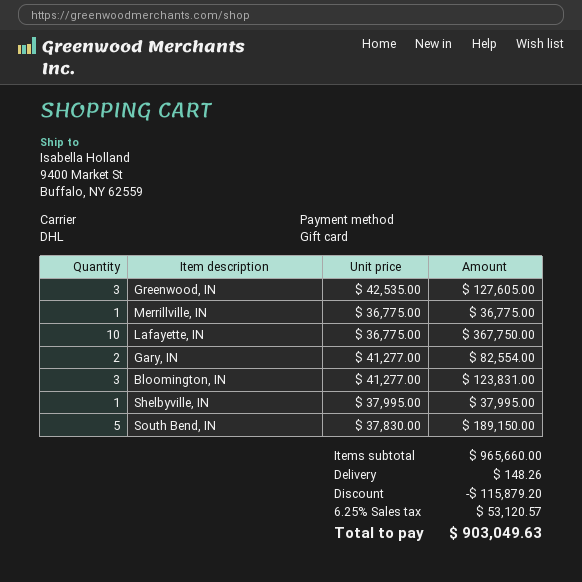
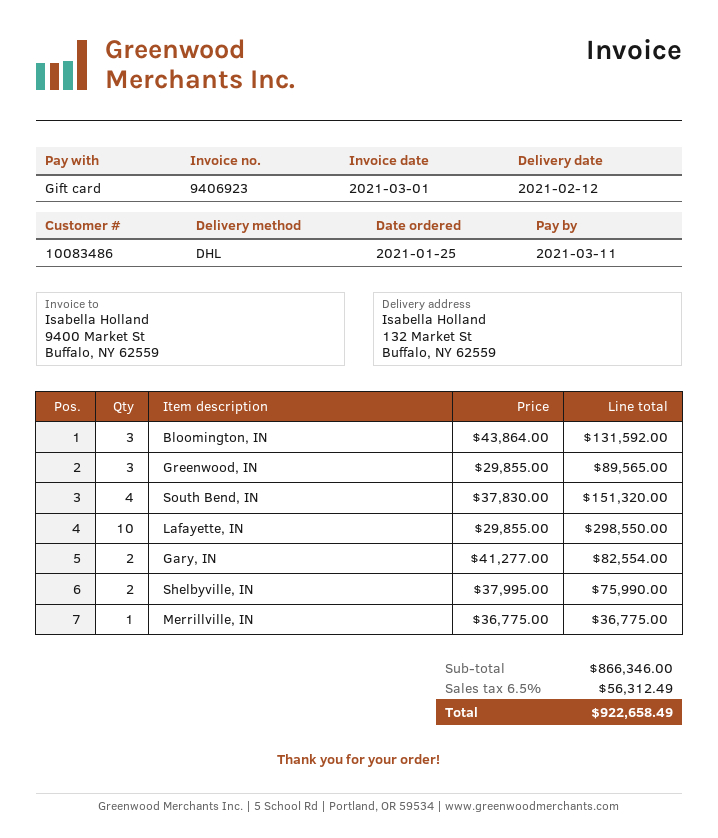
ship to: 9400 Market St, Buffalo, NY 62559 -> 132 Market St, Buffalo, NY 62559
Greenwood, IN: 3 x 42535.00 = 127605.00 -> 3 x 29855.00 = 89565.00
Lafayette, IN: 10 x 36775.00 = 367750.00 -> 10 x 29855.00 = 298550.00
Bloomington, IN: 3 x 41277.00 = 123831.00 -> 3 x 43864.00 = 131592.00
Shelbyville, IN: 1 x 37995.00 = 37995.00 -> 2 x 37995.00 = 75990.00
South Bend, IN: 5 x 37830.00 = 189150.00 -> 4 x 37830.00 = 151320.00
subtotal: 965660.00 -> 866346.00
discount: 115879.20 -> none
shipping: 148.26 -> none
tax: 6.25% = 53120.57 -> 6.5% = 56312.49
total: 903049.63 -> 922658.49

